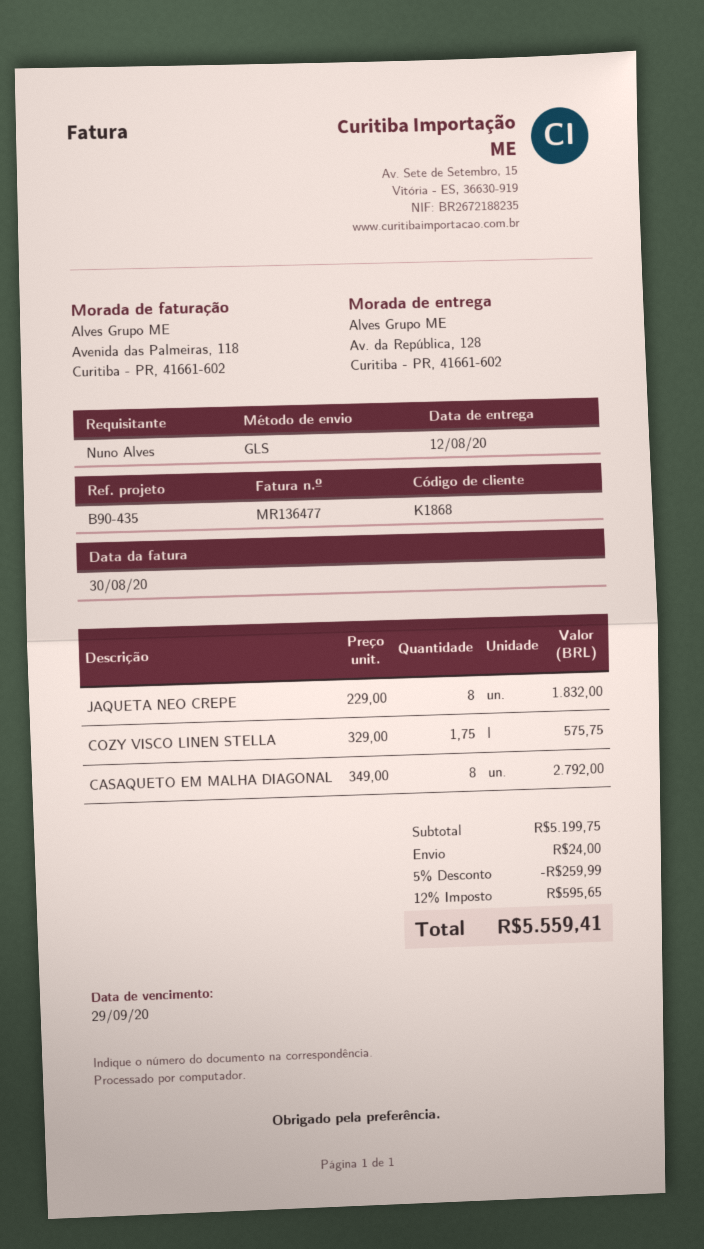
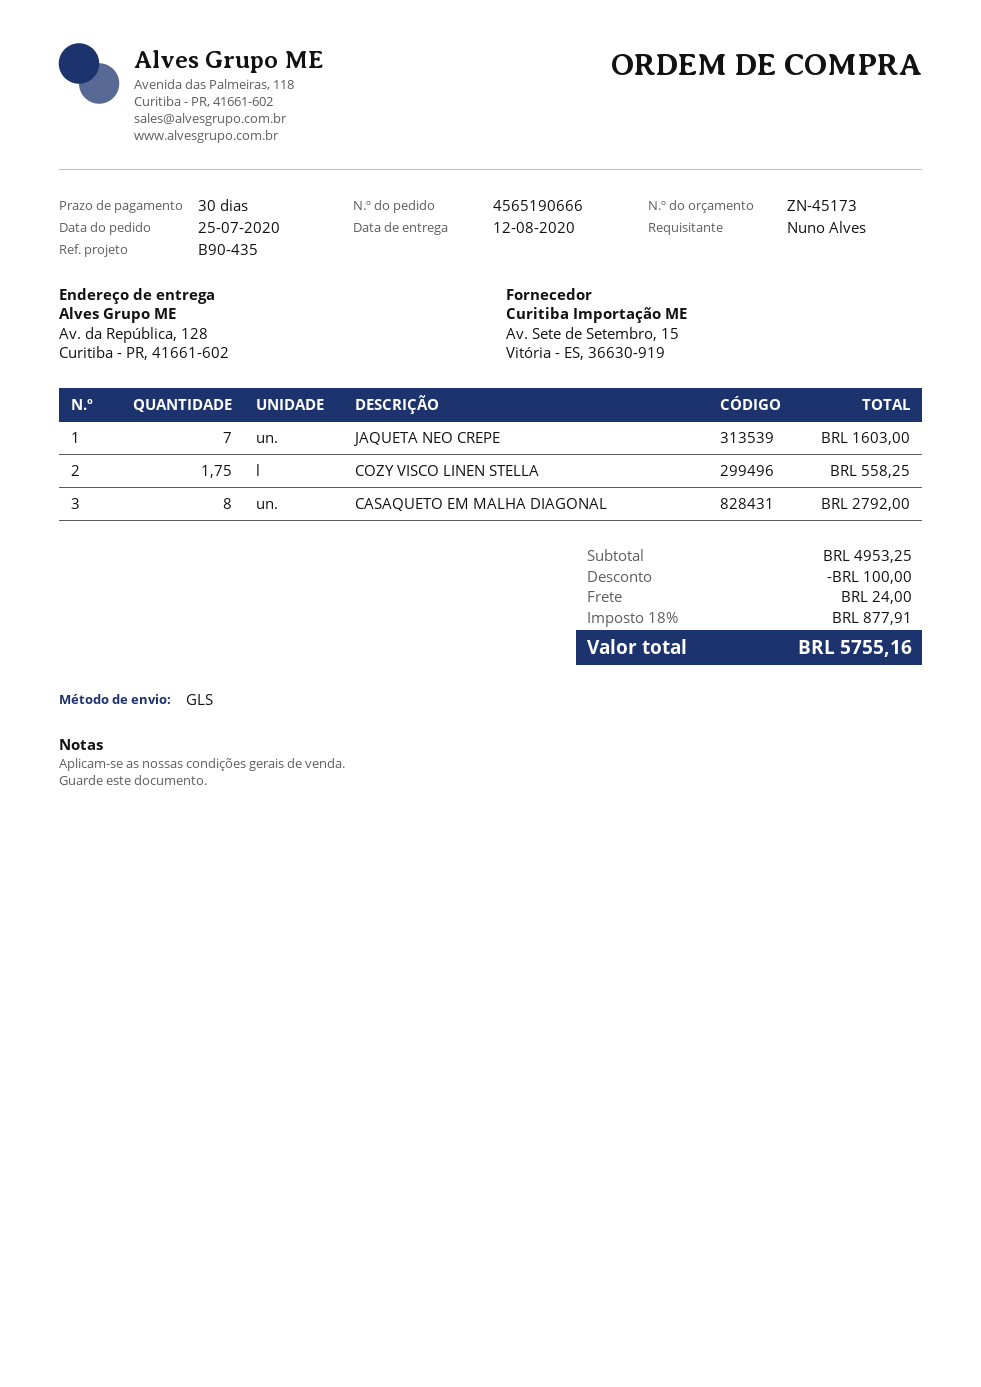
JAQUETA NEO CREPE: 8 for 1832.00 -> 7 for 1603.00
COZY VISCO LINEN STELLA: 1.75 for 575.75 -> 1.75 for 558.25
subtotal: 5199.75 -> 4953.25
discount: 259.99 -> 100.00
tax: 12% = 595.65 -> 18% = 877.91
total: 5559.41 -> 5755.16

